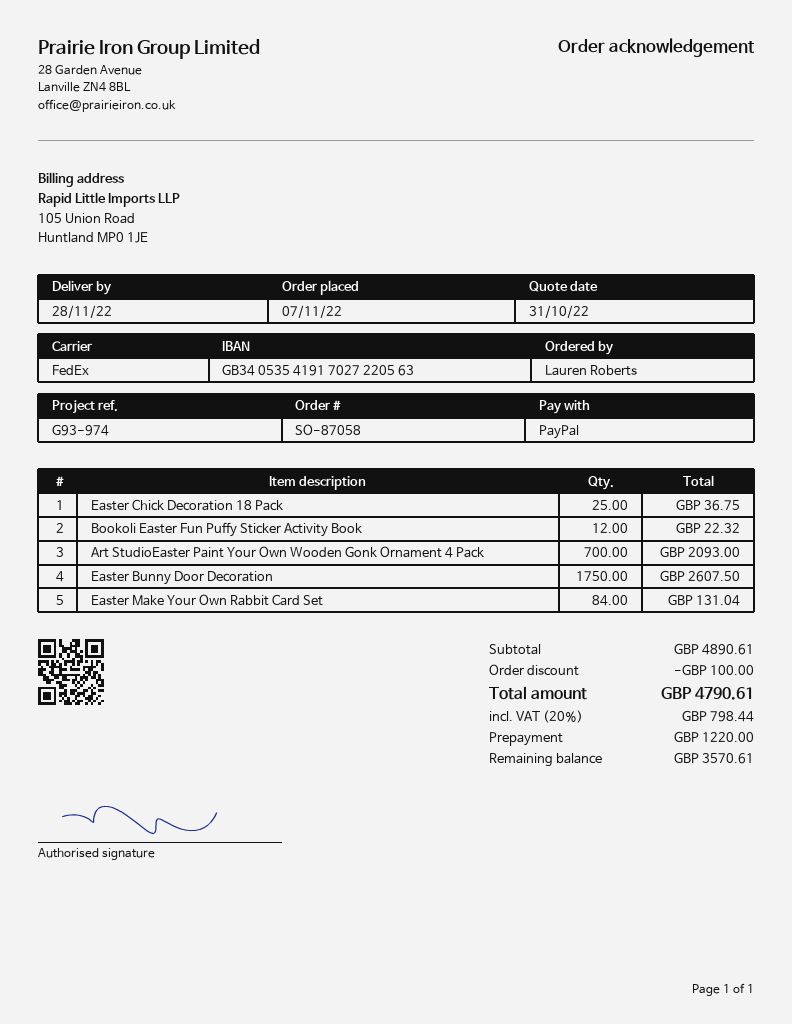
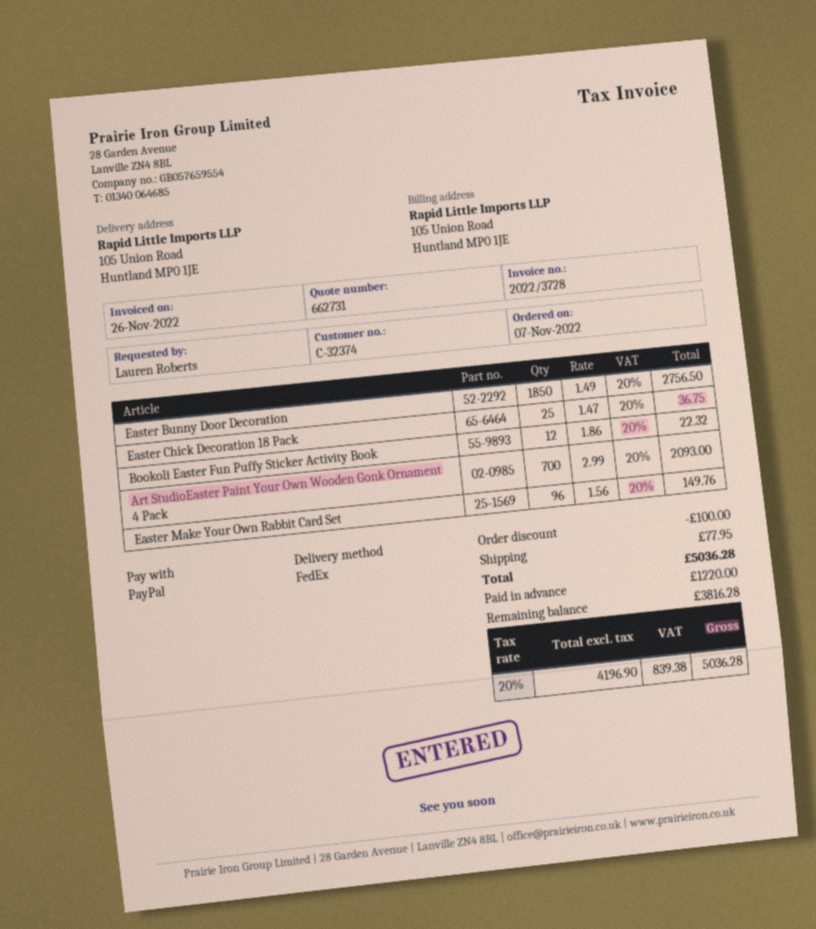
Easter Bunny Door Decoration: 1750 for 2607.50 -> 1850 for 2756.50
Easter Make Your Own Rabbit Card Set: 84 for 131.04 -> 96 for 149.76
shipping: none -> 77.95
tax: 20% = 798.44 -> 20% = 839.38
total: 4790.61 -> 5036.28
balance: 3570.61 -> 3816.28

